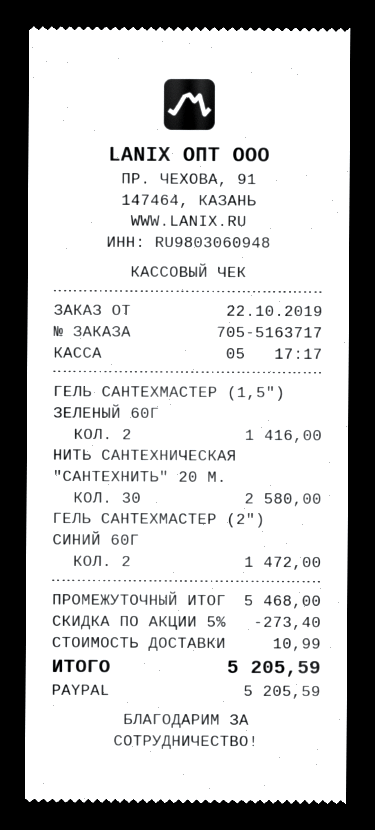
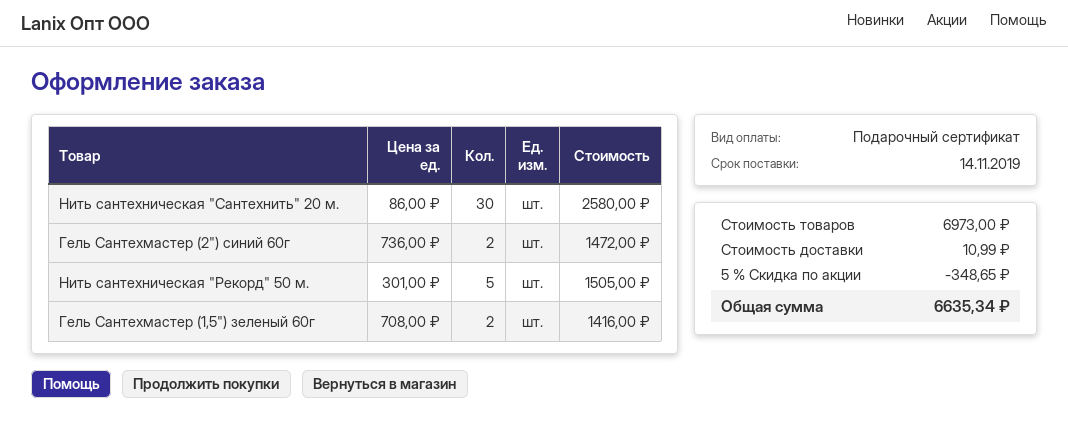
payment method: PayPal -> gift card
Нить сантехническая "Рекорд" 50 м.: none -> 5 for 1505.00
subtotal: 5468.00 -> 6973.00
discount: 5% = 273.40 -> 5% = 348.65
total: 5205.59 -> 6635.34

